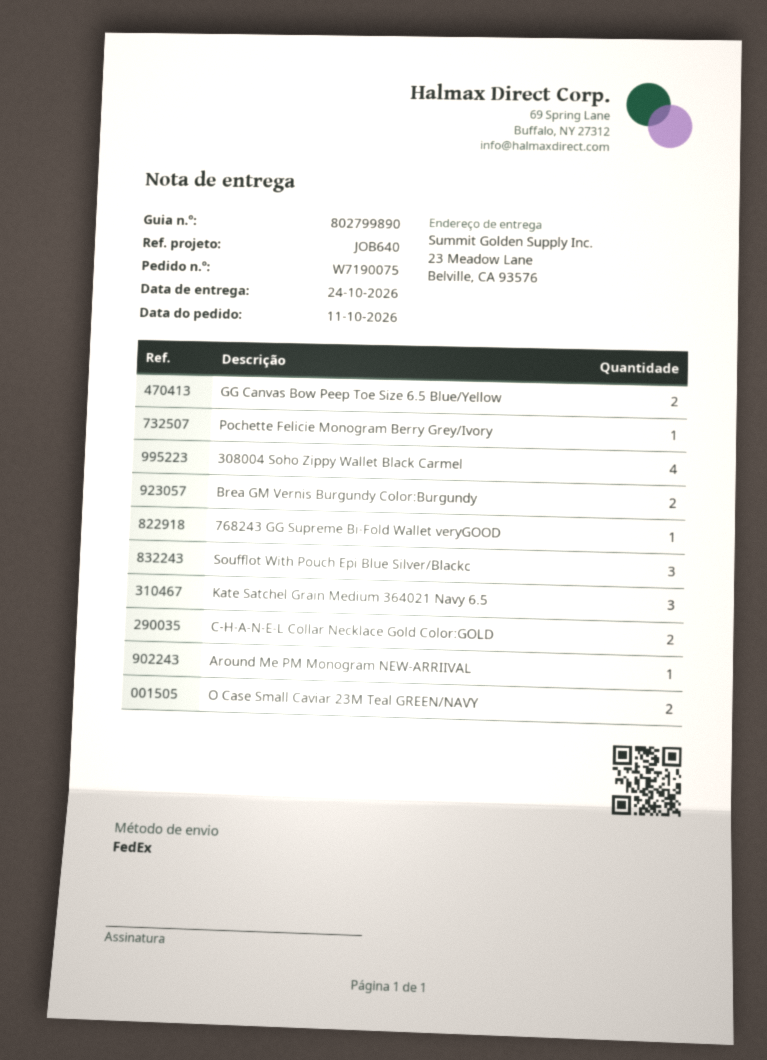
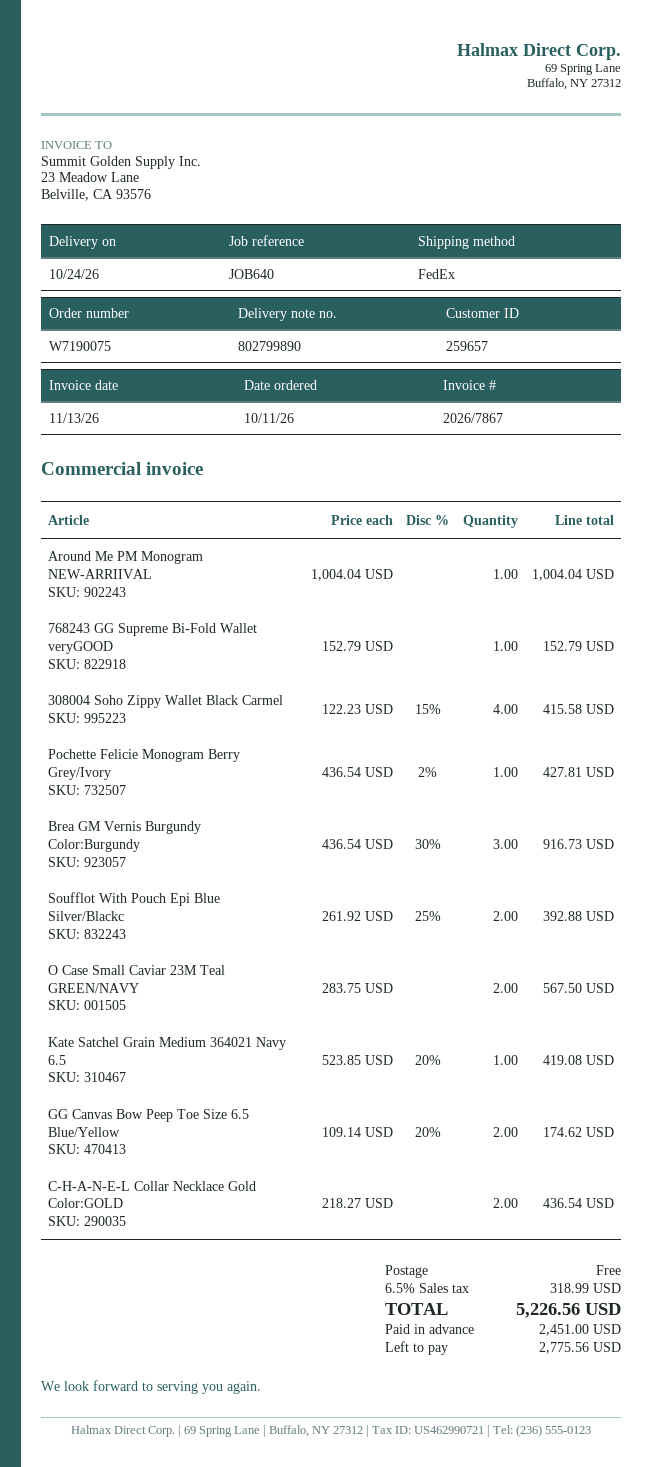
Brea GM Vernis Burgundy Color:Burgundy: 2 -> 3
Soufflot With Pouch Epi Blue Silver/Blackc: 3 -> 2
Kate Satchel Grain Medium 364021 Navy 6.5: 3 -> 1

